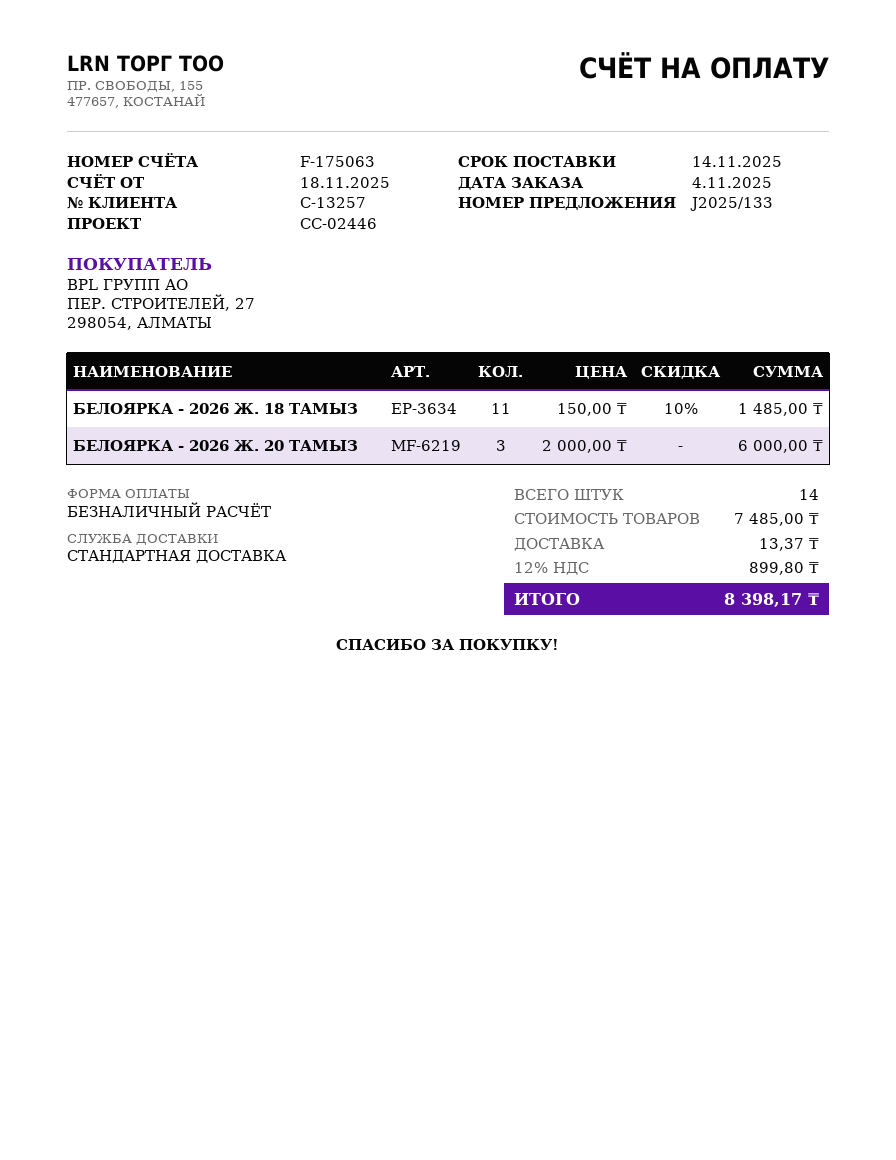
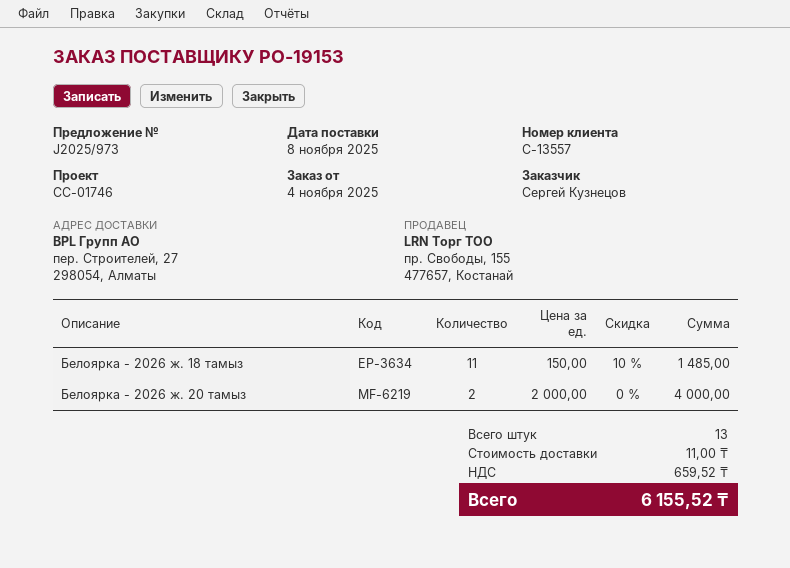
quote number: J2025/133 -> J2025/973
delivery date: 2025-11-14 -> 2025-11-08
customer number: C-13257 -> C-13557
reference: CC-02446 -> CC-01746
БЕЛОЯРКА - 2026 Ж. 20 ТАМЫЗ: 3 x 2000.00 = 6000.00 -> 2 x 2000.00 = 4000.00
total quantity: 14 -> 13
shipping: 13.37 -> 11.00
tax: 899.80 -> 659.52
total: 8398.17 -> 6155.52

